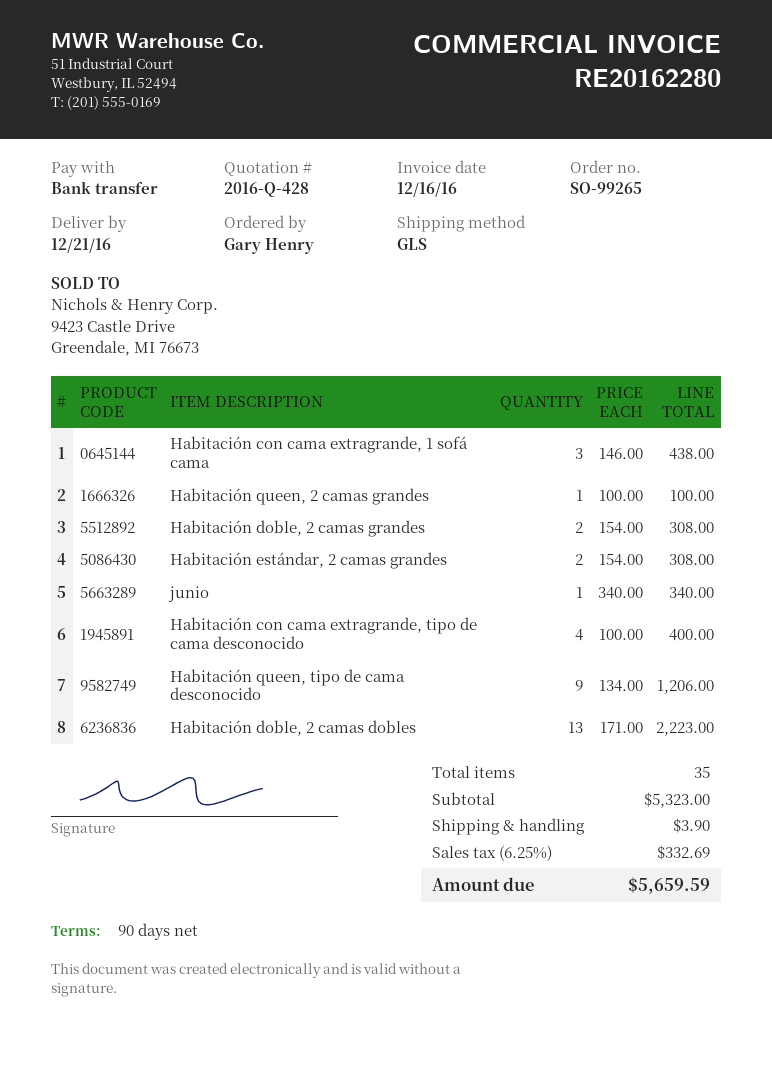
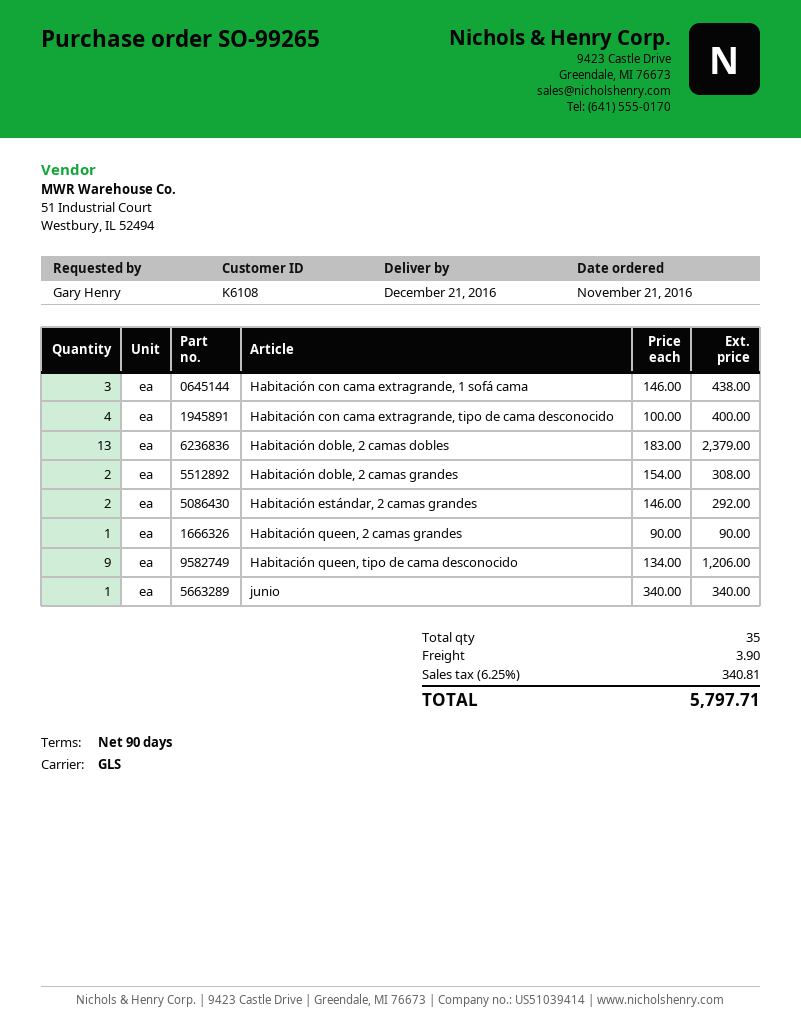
Habitación queen, 2 camas grandes: 1 x 100.00 = 100.00 -> 1 x 90.00 = 90.00
Habitación estándar, 2 camas grandes: 2 x 154.00 = 308.00 -> 2 x 146.00 = 292.00
Habitación doble, 2 camas dobles: 13 x 171.00 = 2223.00 -> 13 x 183.00 = 2379.00
tax: 6.25% = 332.69 -> 6.25% = 340.81
total: 5659.59 -> 5797.71

